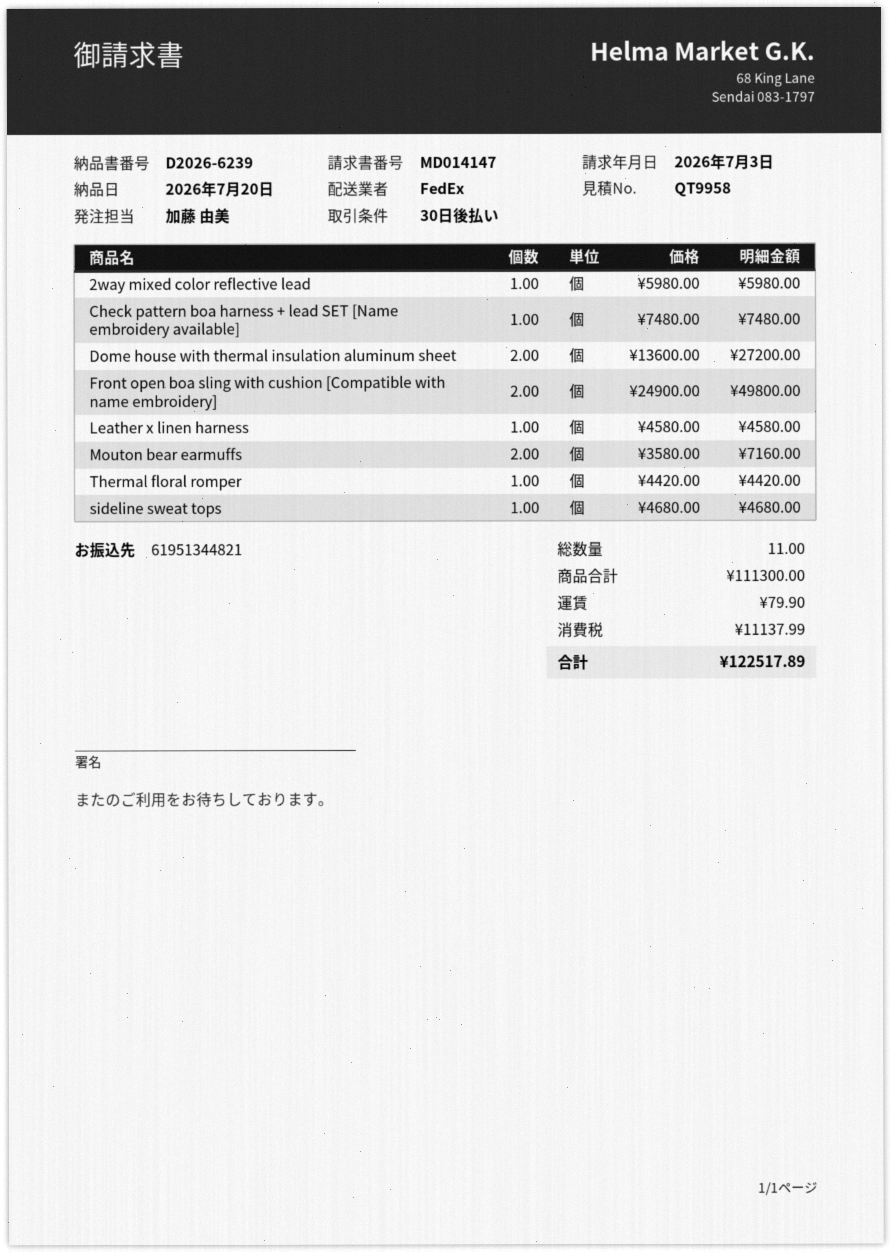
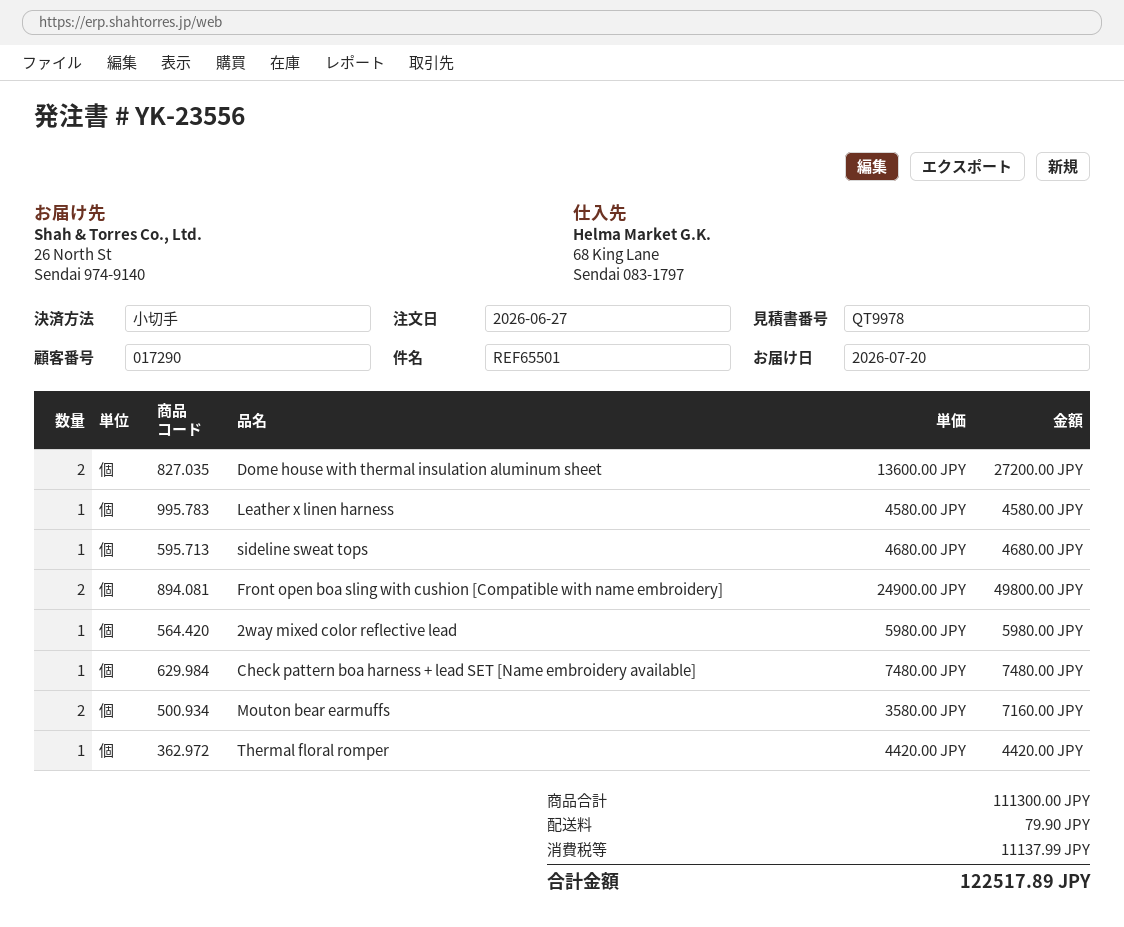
quote number: QT9958 -> QT9978

